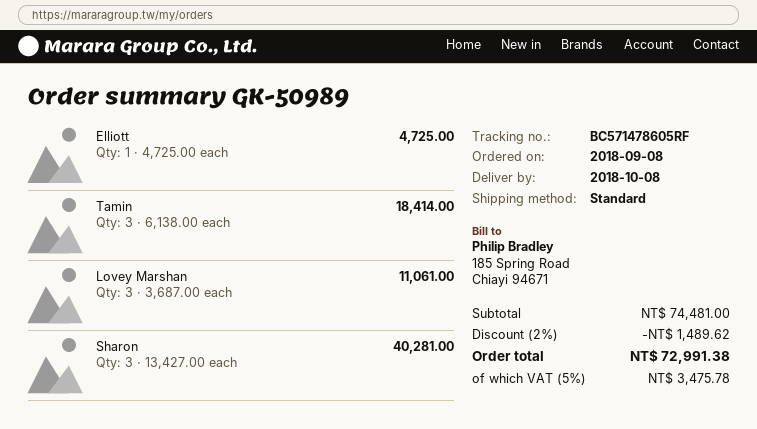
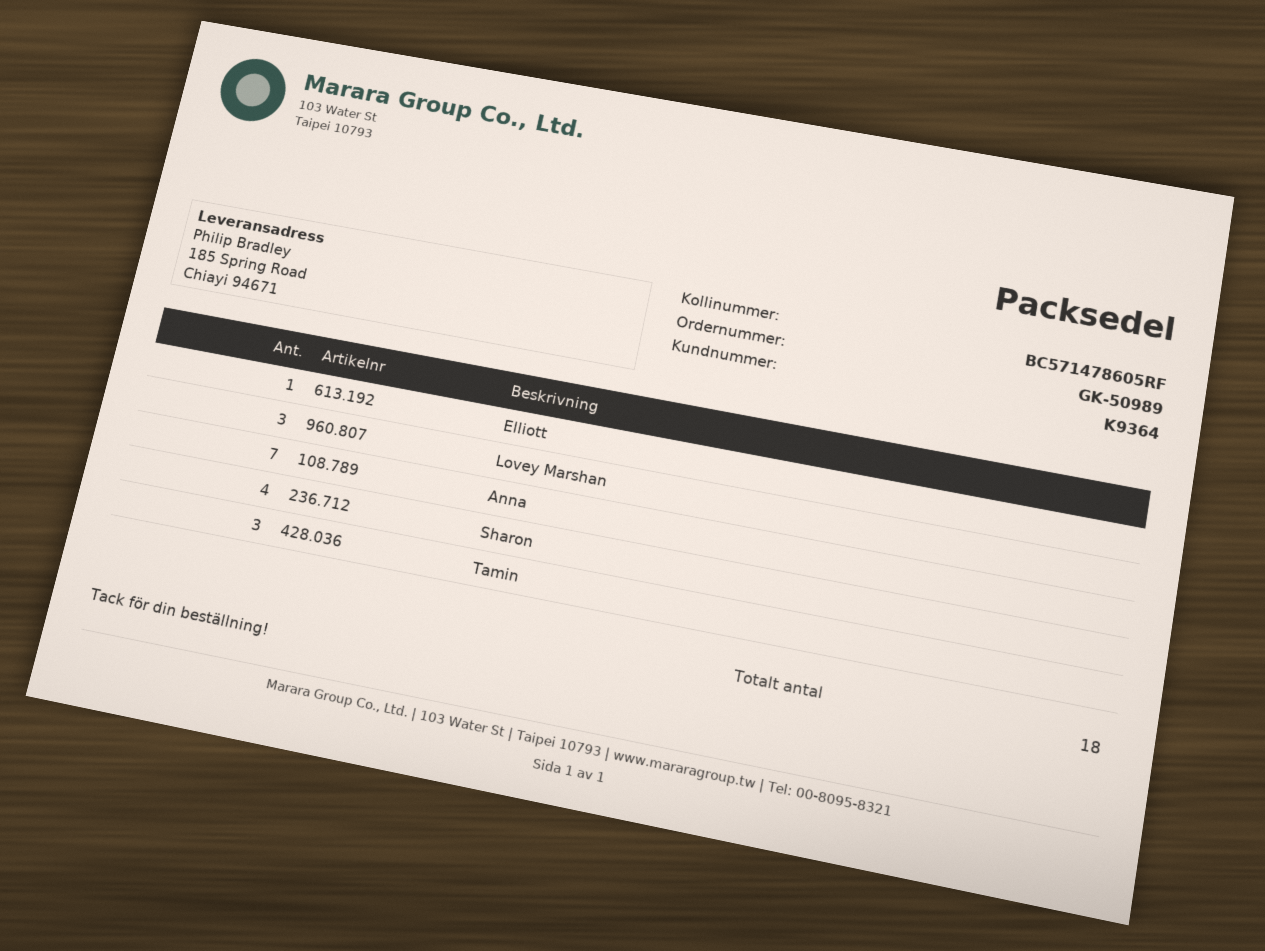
Sharon: 3 -> 4
Anna: none -> 7

